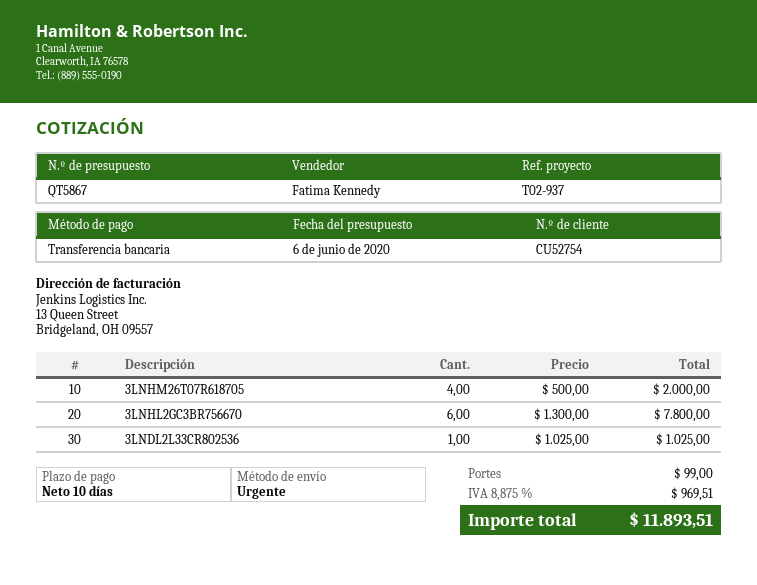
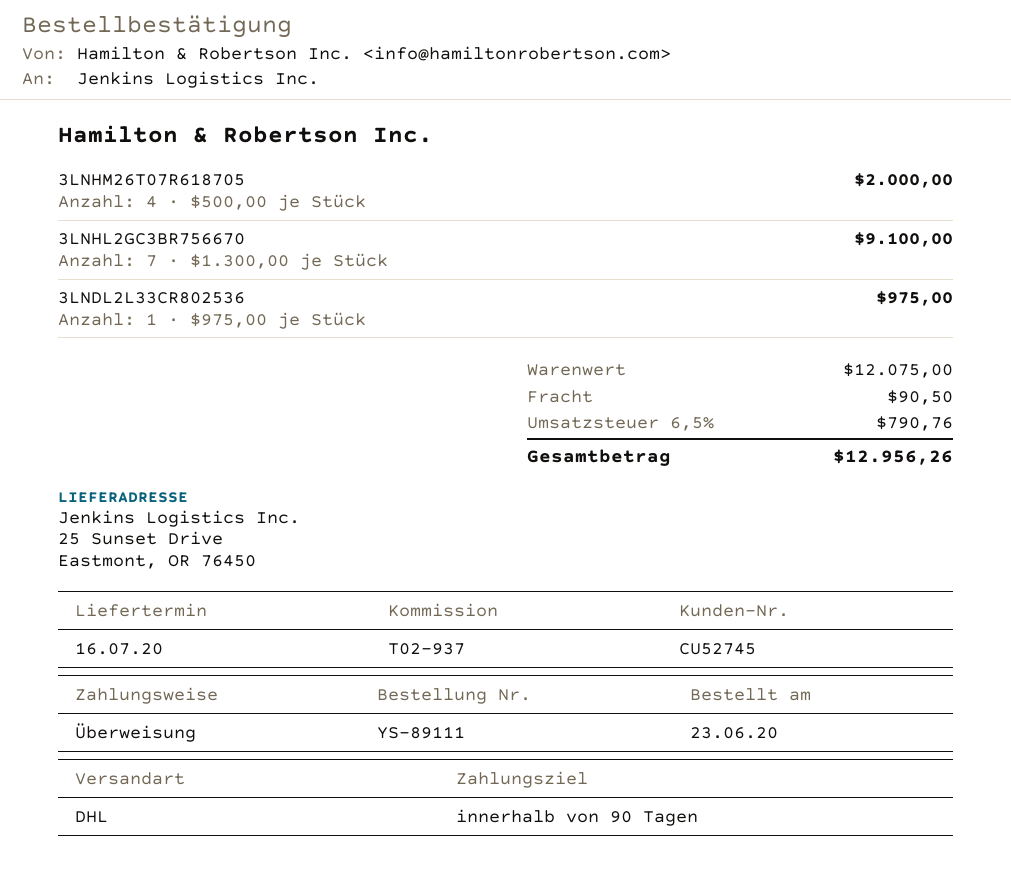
payment terms: 10 days -> 90 days
customer number: CU52754 -> CU52745
shipping method: express -> DHL
3LNHL2GC3BR756670: 6 x 1300.00 = 7800.00 -> 7 x 1300.00 = 9100.00
3LNDL2L33CR802536: 1 x 1025.00 = 1025.00 -> 1 x 975.00 = 975.00
shipping: 99.00 -> 90.50
tax: 8.875% = 969.51 -> 6.5% = 790.76
total: 11893.51 -> 12956.26

